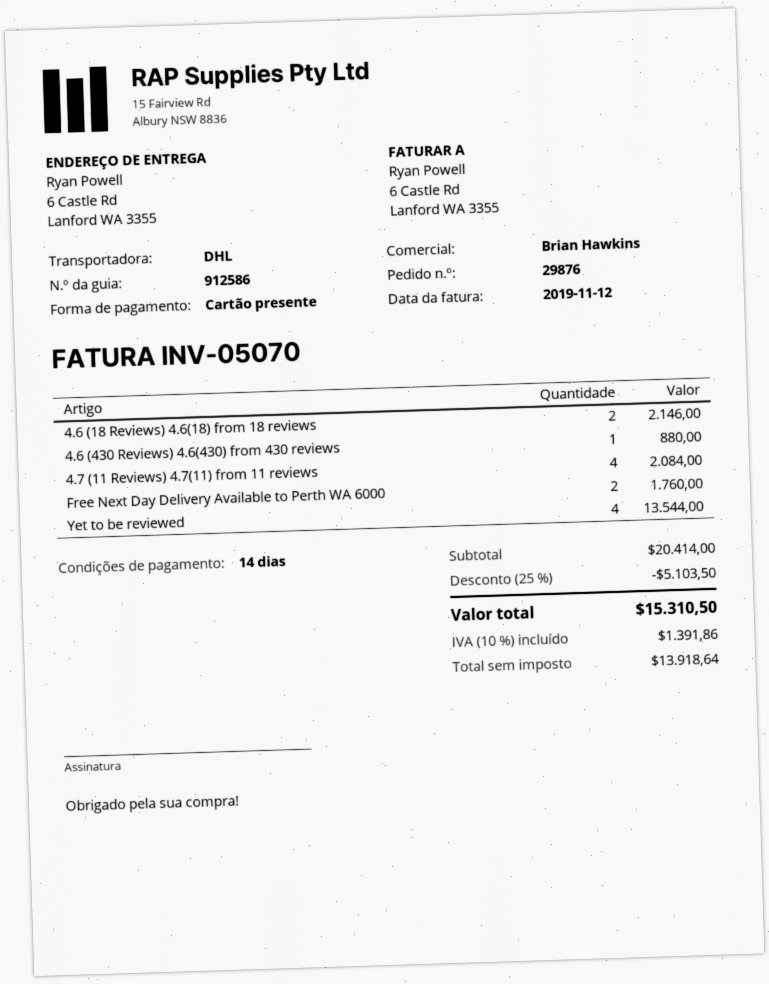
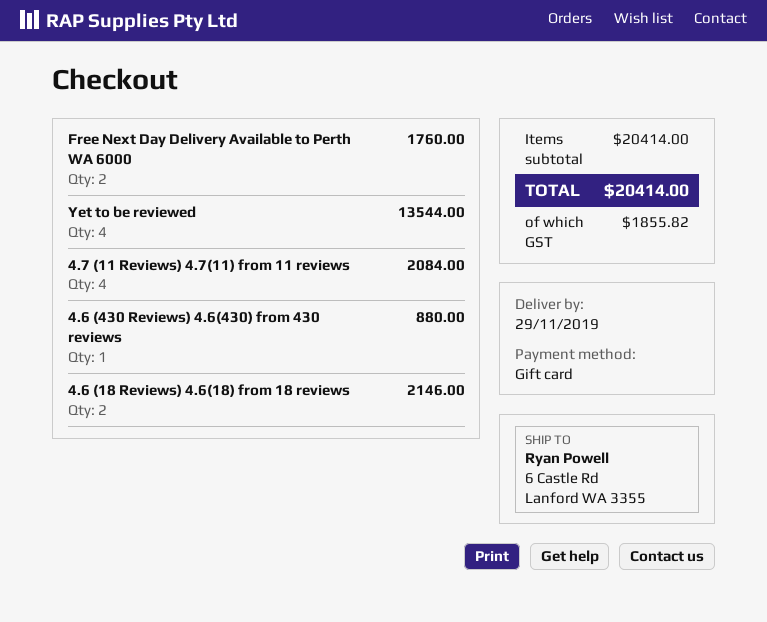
discount: 25% = 5103.50 -> none
tax: 1391.86 -> 1855.82
total: 15310.50 -> 20414.00

